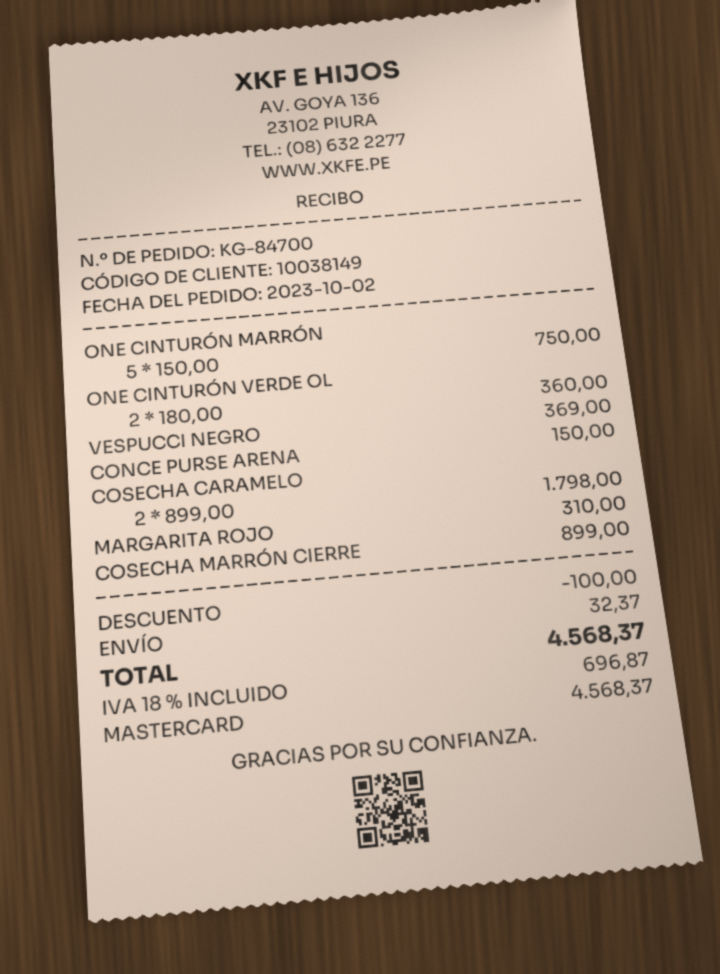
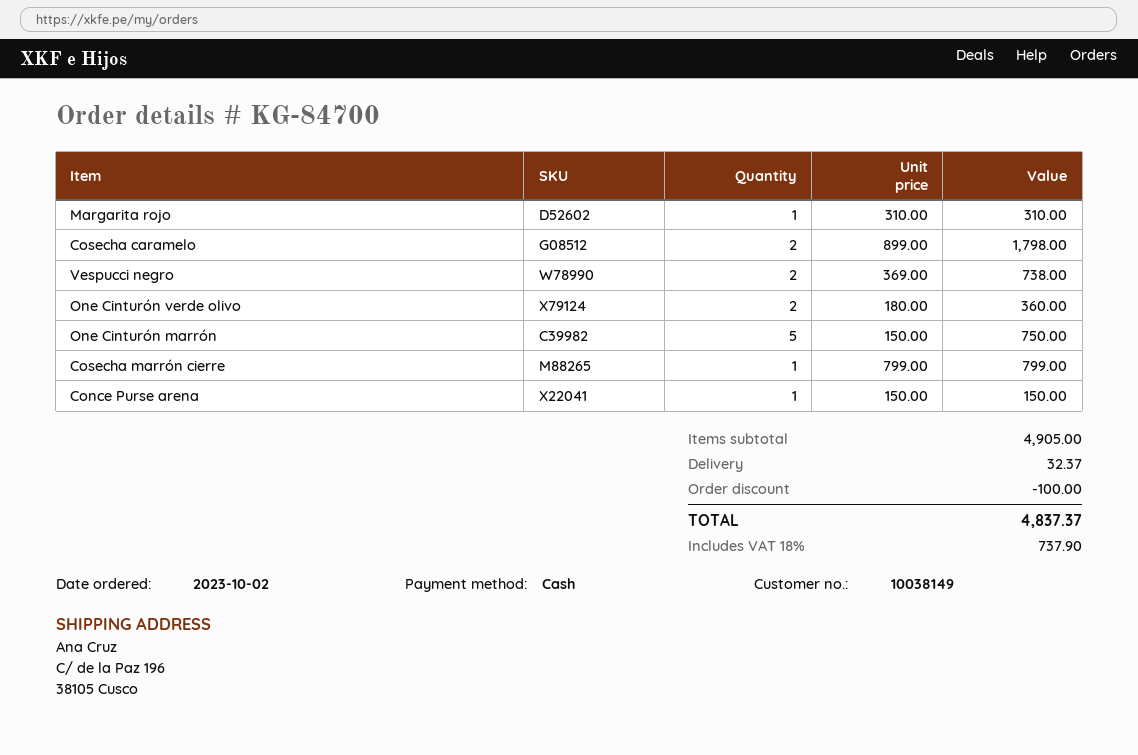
payment method: Mastercard -> cash
VESPUCCI NEGRO: 1 x 369.00 = 369.00 -> 2 x 369.00 = 738.00
COSECHA MARRÓN CIERRE: 1 x 899.00 = 899.00 -> 1 x 799.00 = 799.00
tax: 18% = 696.87 -> 18% = 737.90
total: 4568.37 -> 4837.37

